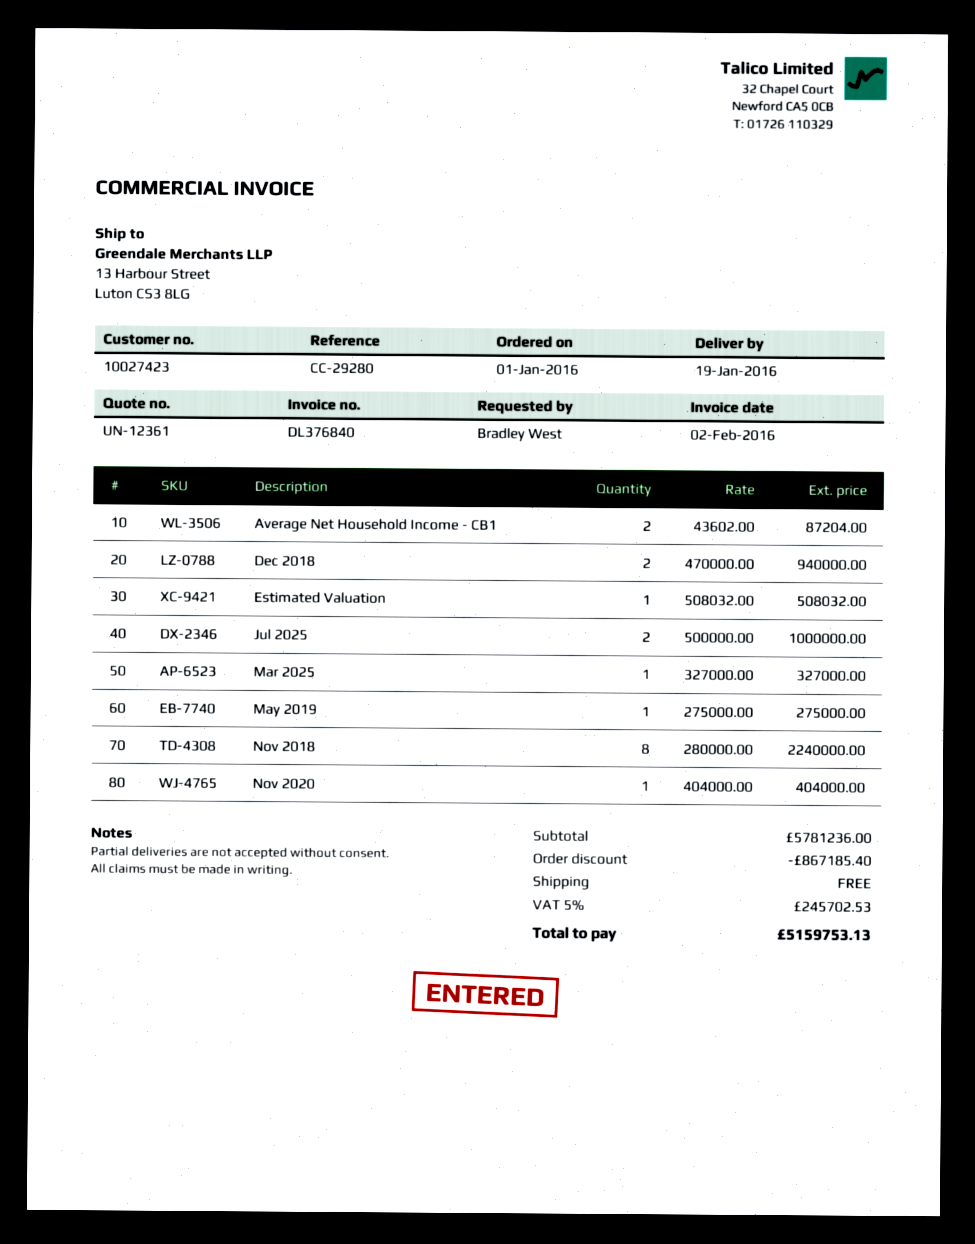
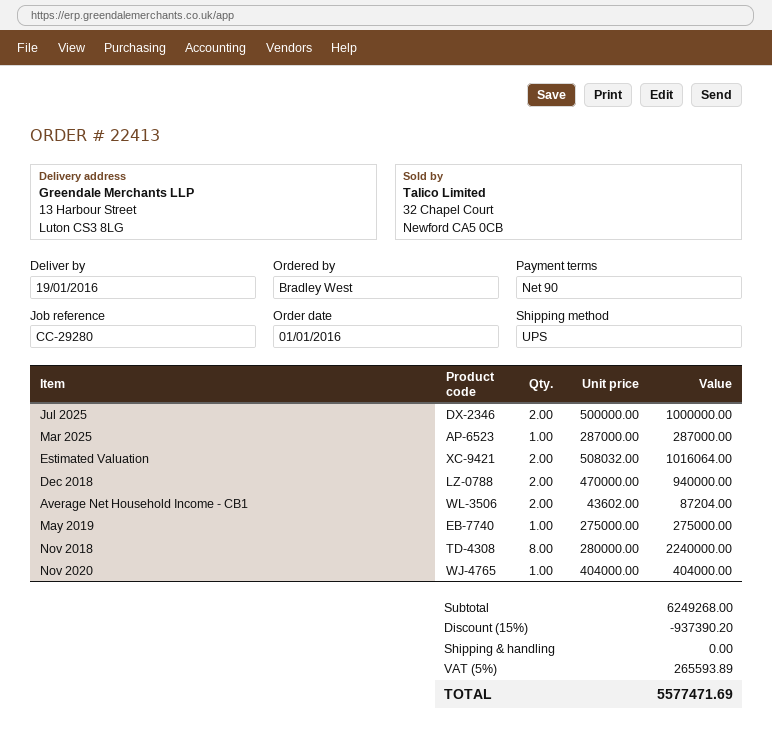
Estimated Valuation: 1 x 508032.00 = 508032.00 -> 2 x 508032.00 = 1016064.00
Mar 2025: 1 x 327000.00 = 327000.00 -> 1 x 287000.00 = 287000.00
subtotal: 5781236.00 -> 6249268.00
discount: 867185.40 -> 937390.20
tax: 5% = 245702.53 -> 5% = 265593.89
total: 5159753.13 -> 5577471.69

